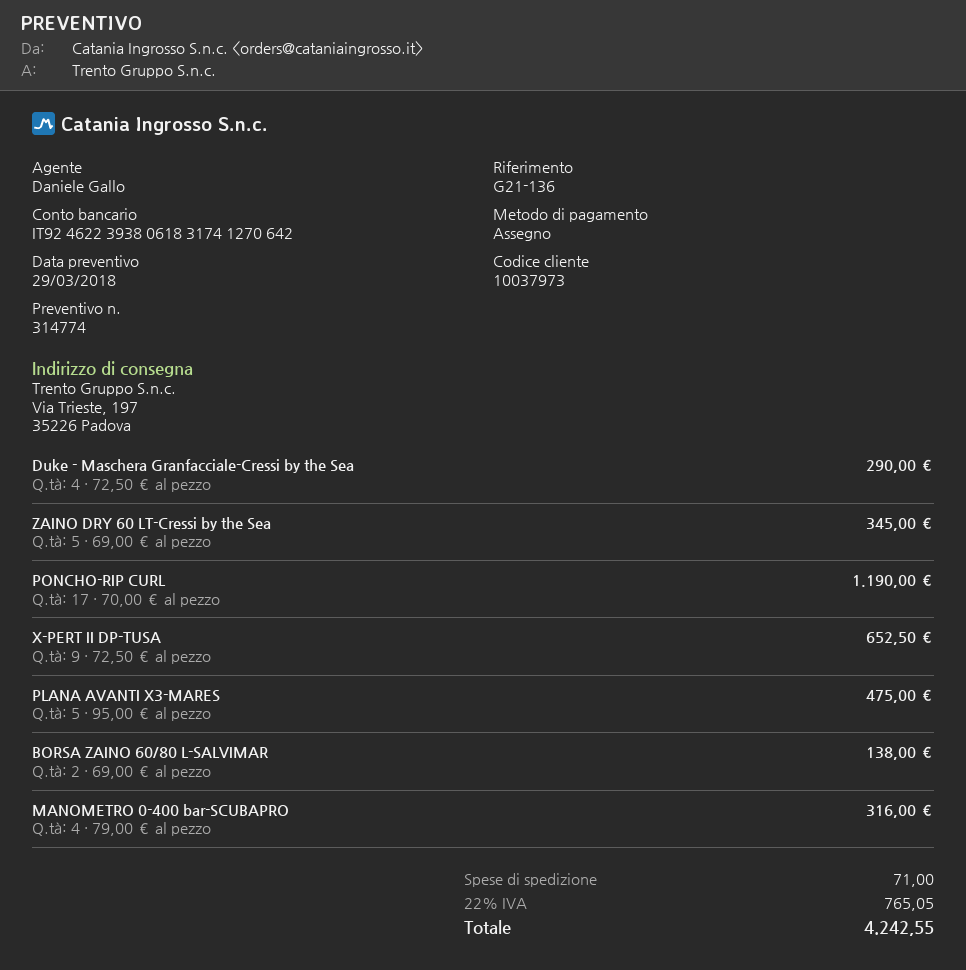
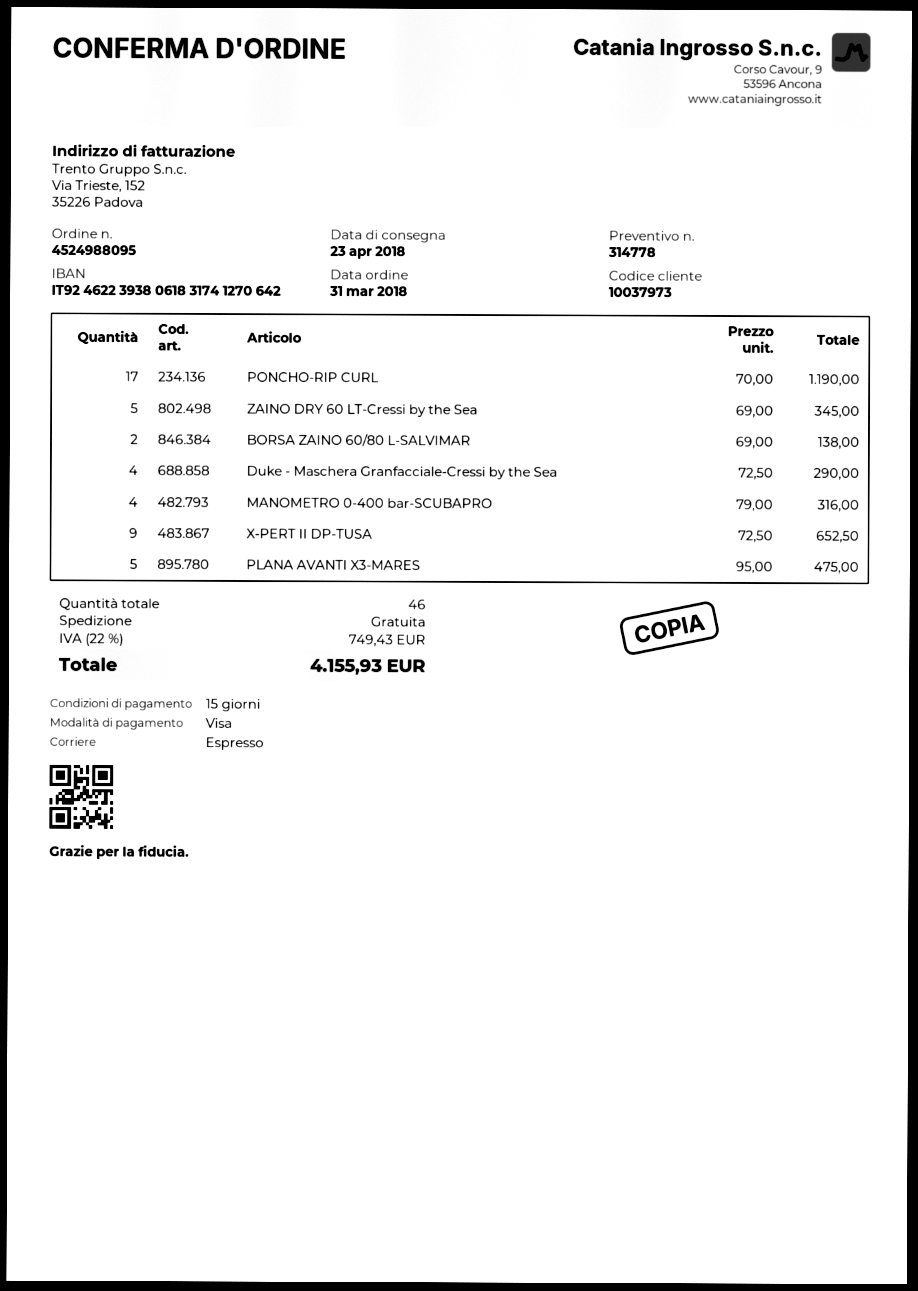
quote number: 314774 -> 314778
payment method: cheque -> Visa
shipping: 71.00 -> 0.00
tax: 22% = 765.05 -> 22% = 749.43
total: 4242.55 -> 4155.93

